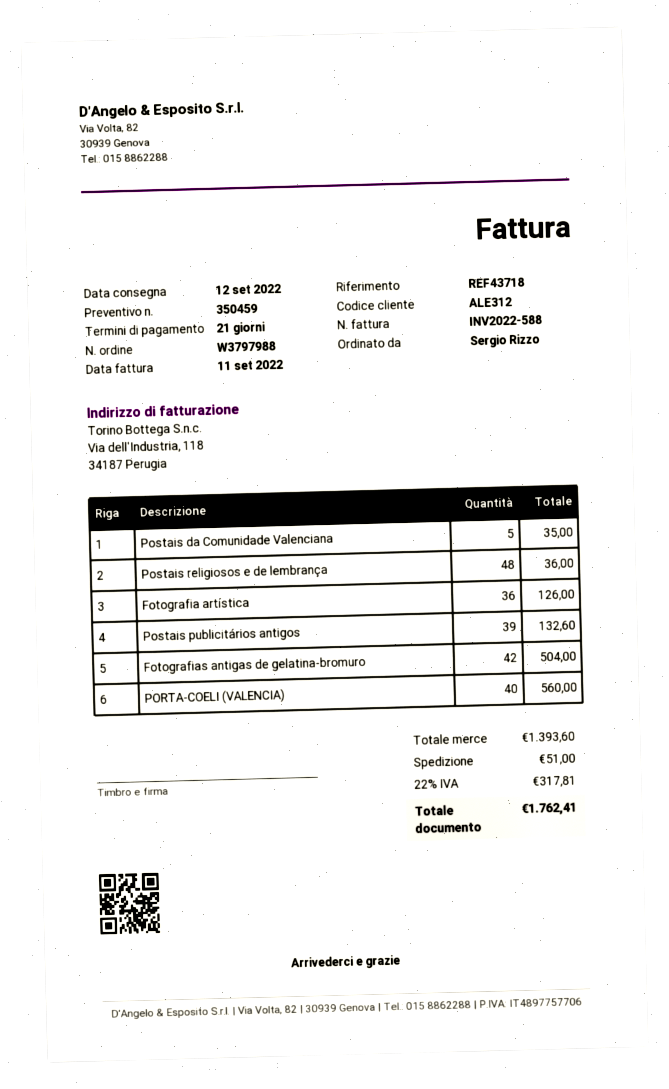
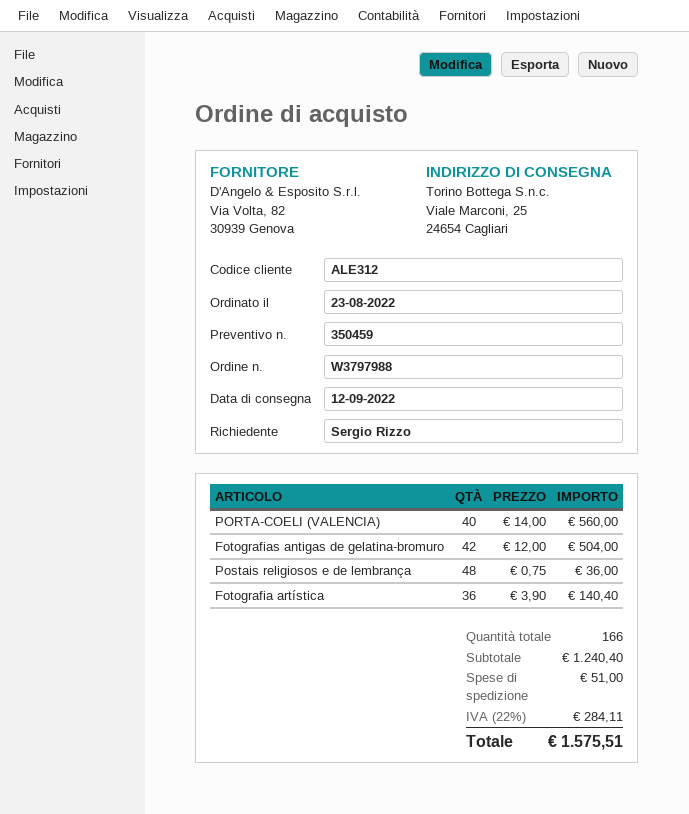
Postais da Comunidade Valenciana: 5 for 35.00 -> none
Fotografia artística: 36 for 126.00 -> 36 for 140.40
Postais publicitários antigos: 39 for 132.60 -> none
subtotal: 1393.60 -> 1240.40
tax: 22% = 317.81 -> 22% = 284.11
total: 1762.41 -> 1575.51

